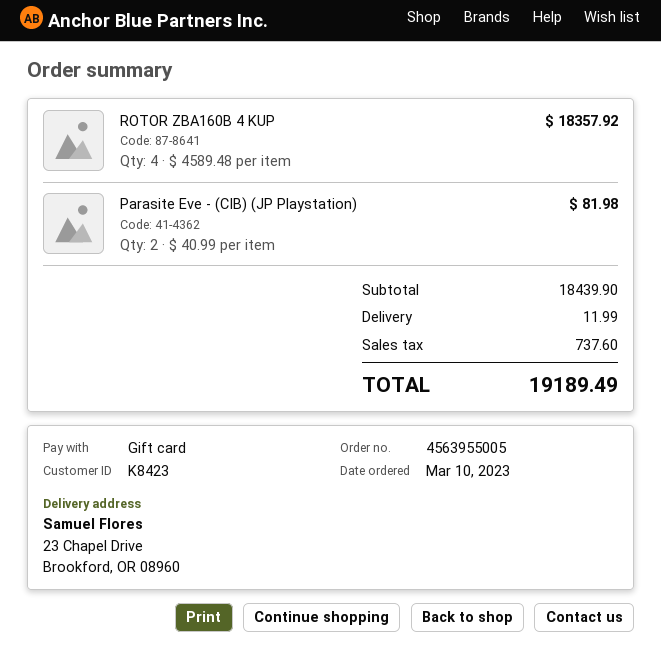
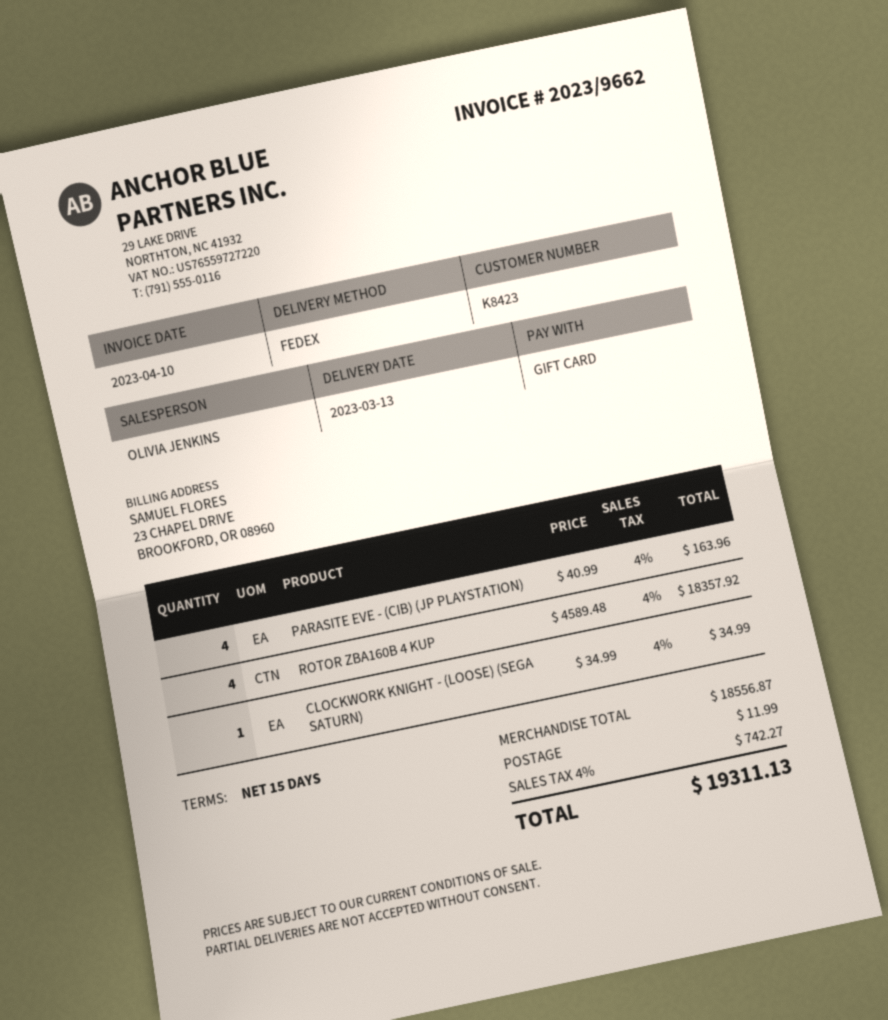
Parasite Eve - (CIB) (JP Playstation): 2 x 40.99 = 81.98 -> 4 x 40.99 = 163.96
CLOCKWORK KNIGHT - (LOOSE) (SEGA SATURN): none -> 1 x 34.99 = 34.99
subtotal: 18439.90 -> 18556.87
tax: 737.60 -> 742.27
total: 19189.49 -> 19311.13

